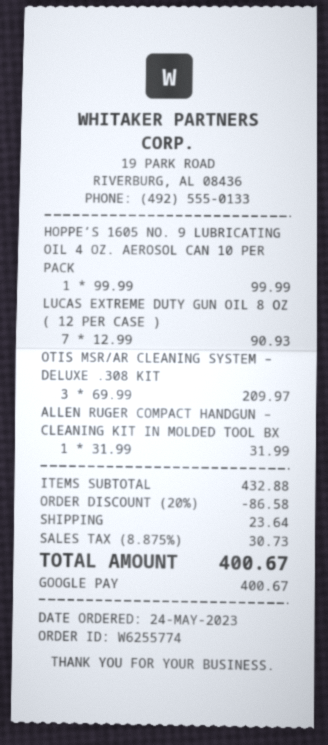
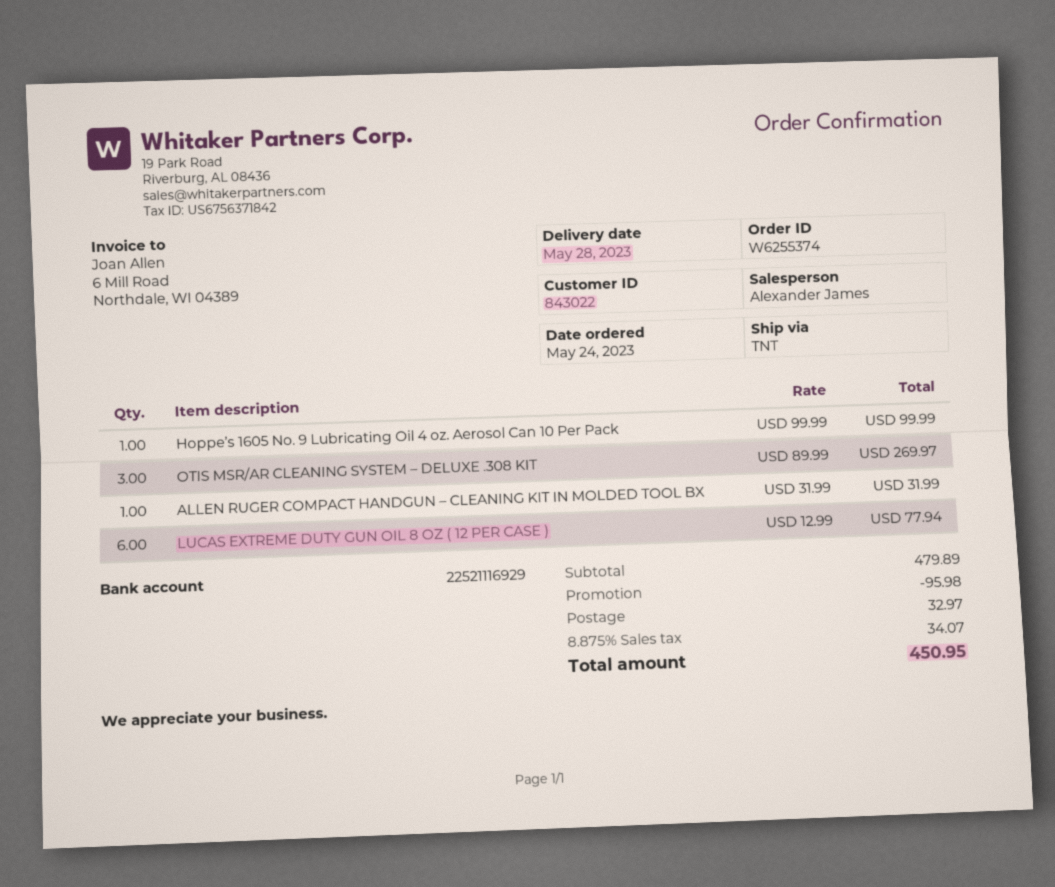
order number: W6255774 -> W6255374
LUCAS EXTREME DUTY GUN OIL 8 OZ ( 12 PER CASE ): 7 x 12.99 = 90.93 -> 6 x 12.99 = 77.94
OTIS MSR/AR CLEANING SYSTEM – DELUXE .308 KIT: 3 x 69.99 = 209.97 -> 3 x 89.99 = 269.97
subtotal: 432.88 -> 479.89
discount: 86.58 -> 95.98
shipping: 23.64 -> 32.97
tax: 8.875% = 30.73 -> 8.875% = 34.07
total: 400.67 -> 450.95

